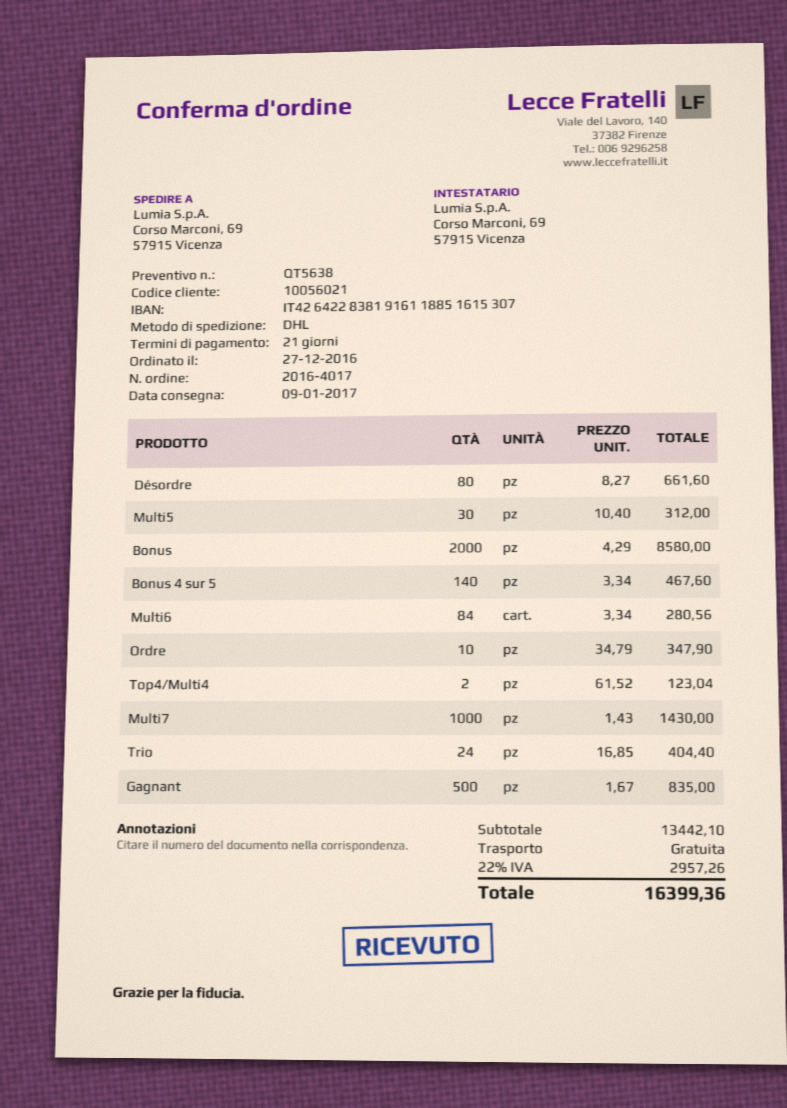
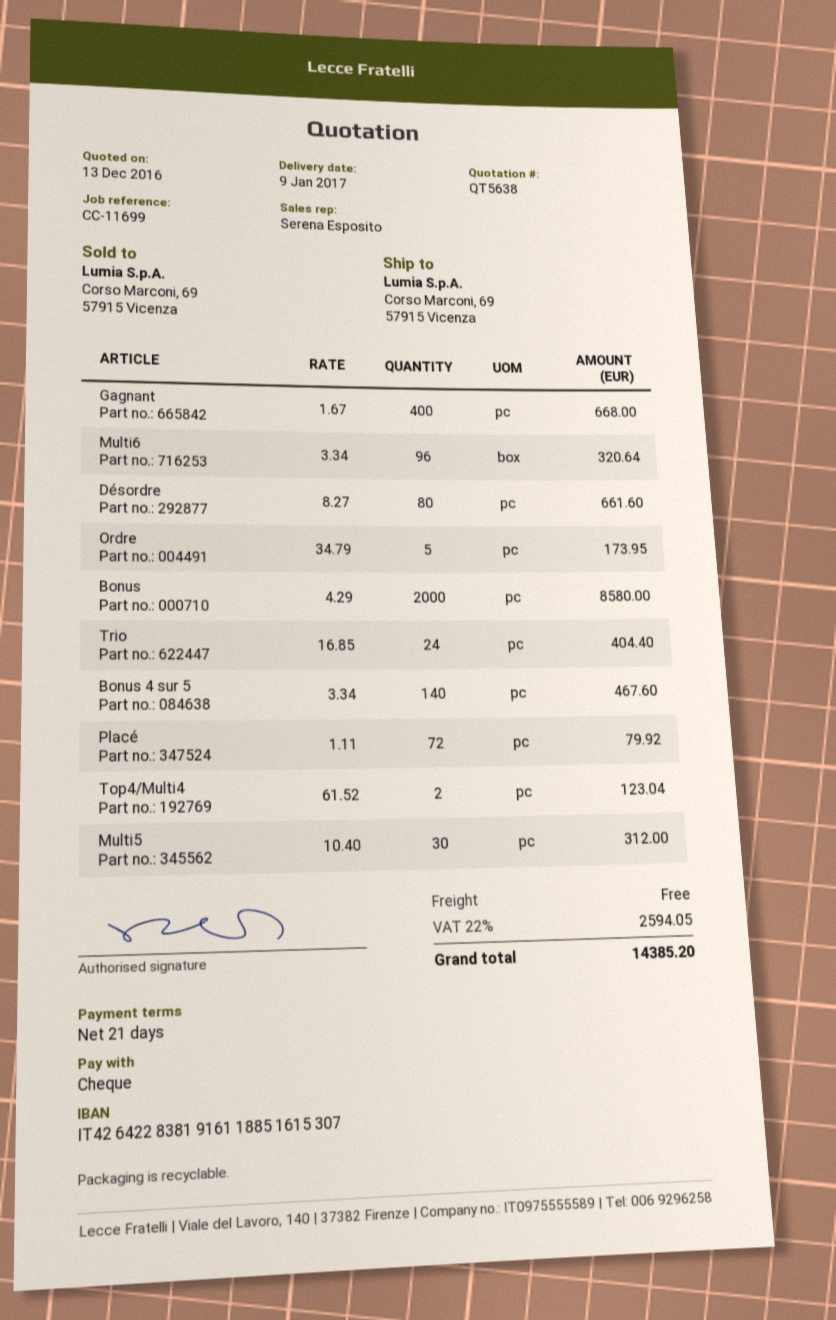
Multi6: 84 x 3.34 = 280.56 -> 96 x 3.34 = 320.64
Ordre: 10 x 34.79 = 347.90 -> 5 x 34.79 = 173.95
Multi7: 1000 x 1.43 = 1430.00 -> none
Gagnant: 500 x 1.67 = 835.00 -> 400 x 1.67 = 668.00
Placé: none -> 72 x 1.11 = 79.92
tax: 22% = 2957.26 -> 22% = 2594.05
total: 16399.36 -> 14385.20

